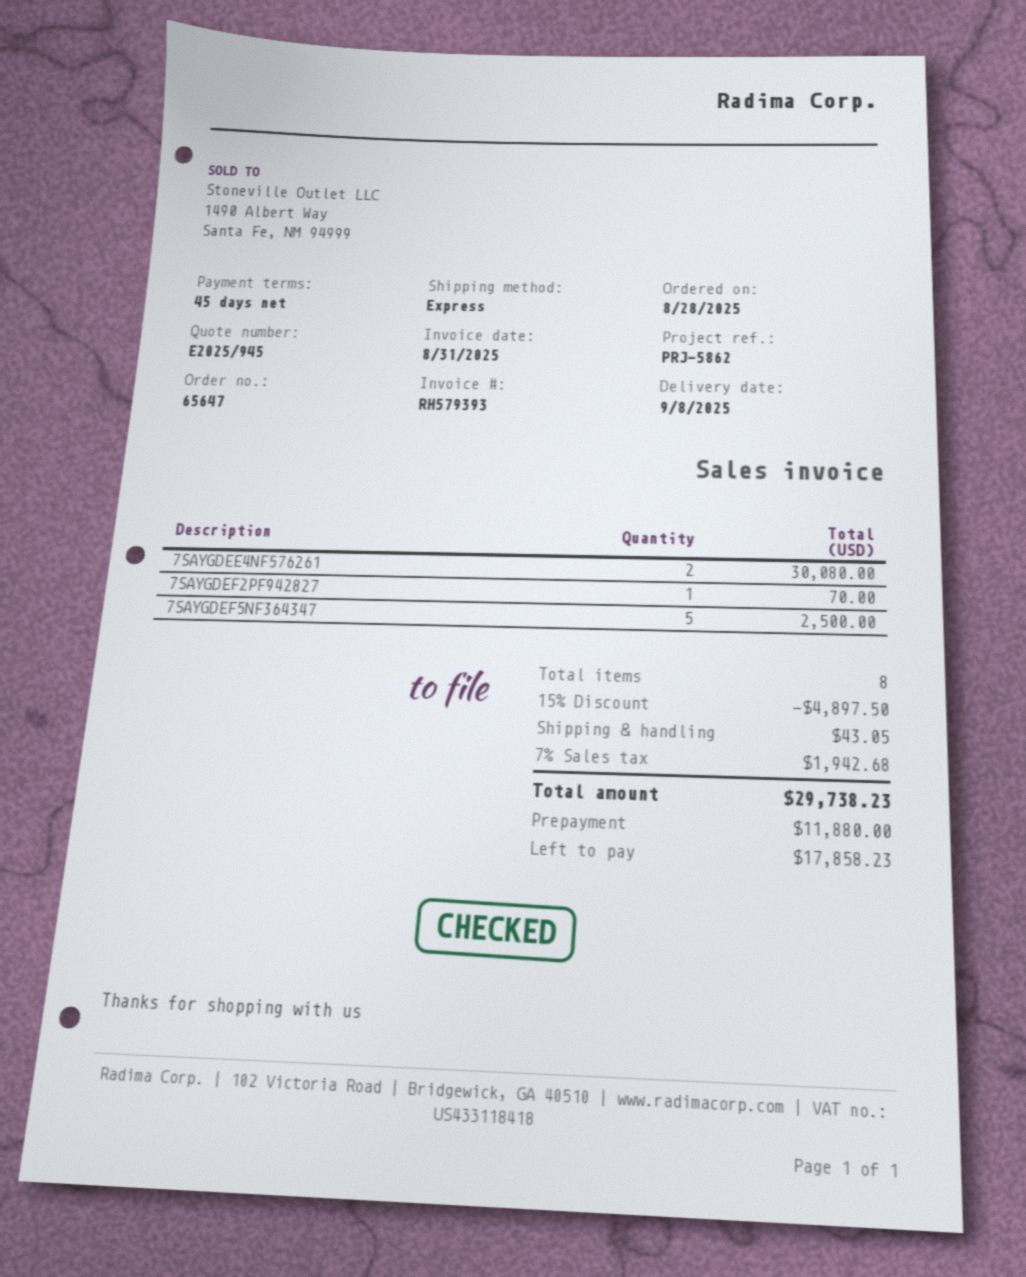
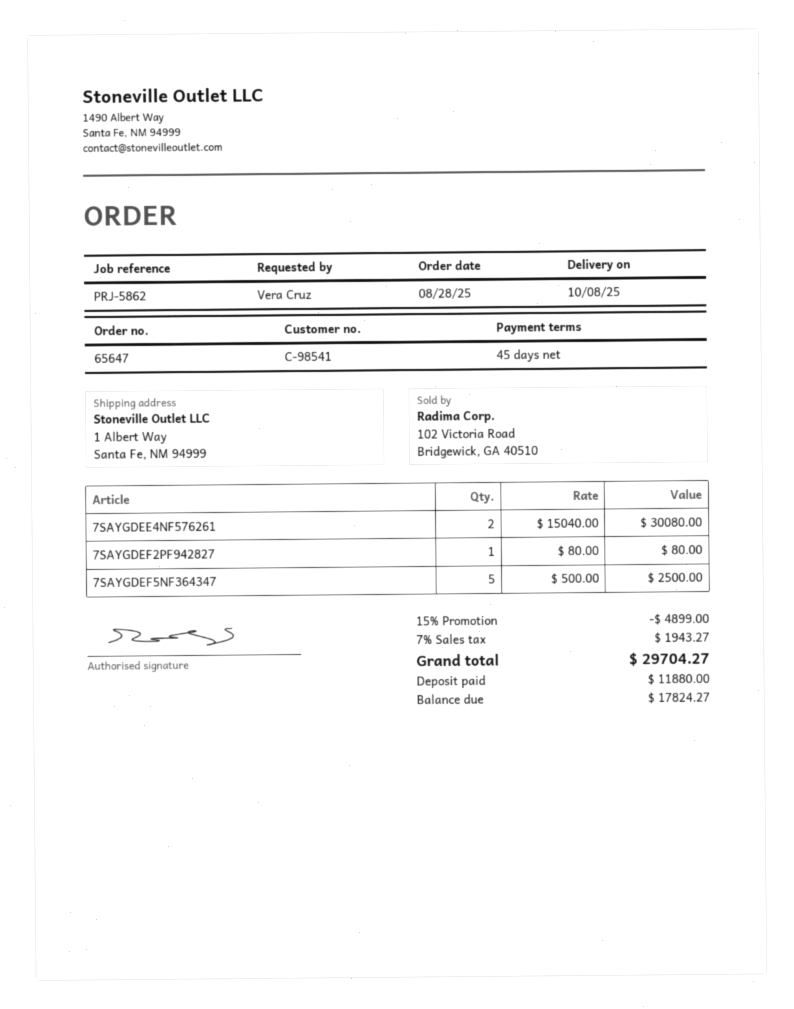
delivery date: 2025-09-08 -> 2025-10-08
7SAYGDEF2PF942827: 1 for 70.00 -> 1 for 80.00
discount: 15% = 4897.50 -> 15% = 4899.00
shipping: 43.05 -> none
tax: 7% = 1942.68 -> 7% = 1943.27
total: 29738.23 -> 29704.27
balance: 17858.23 -> 17824.27

